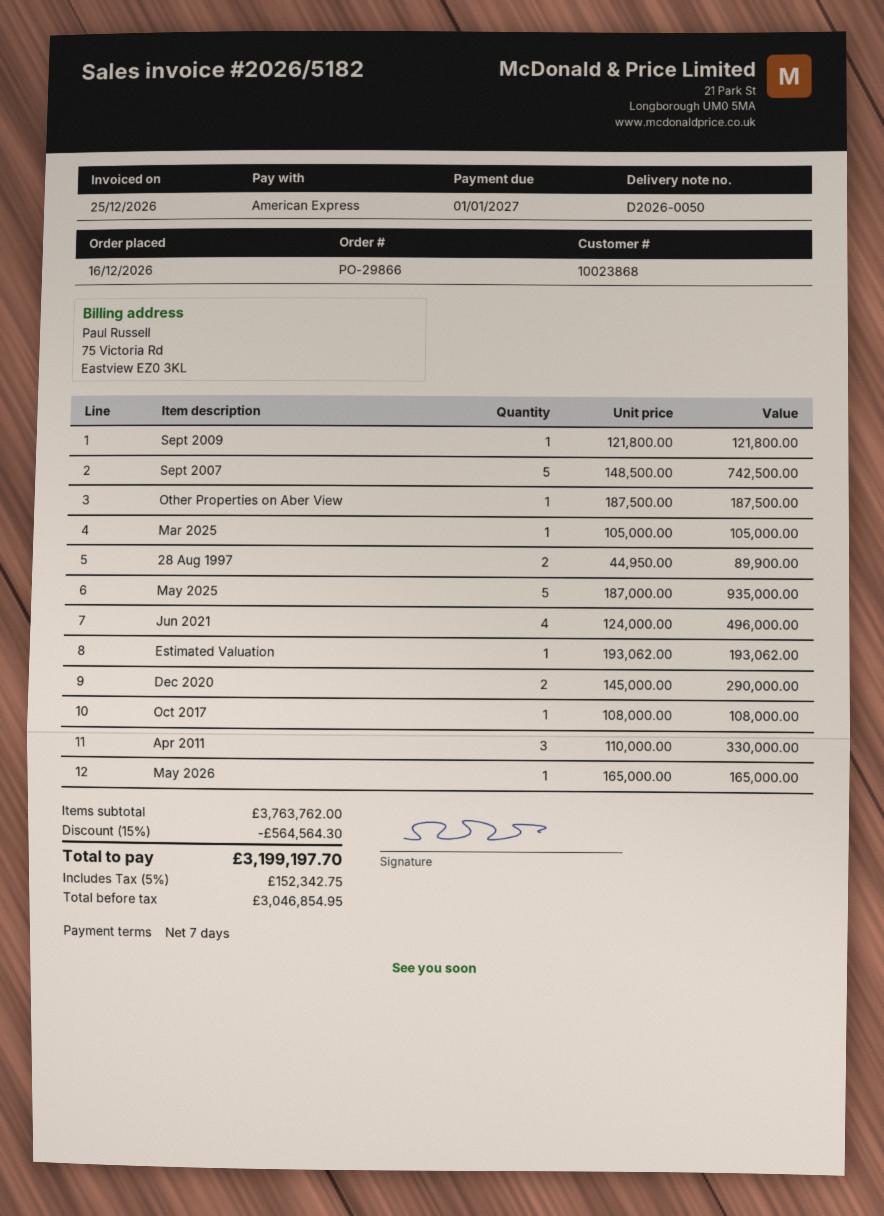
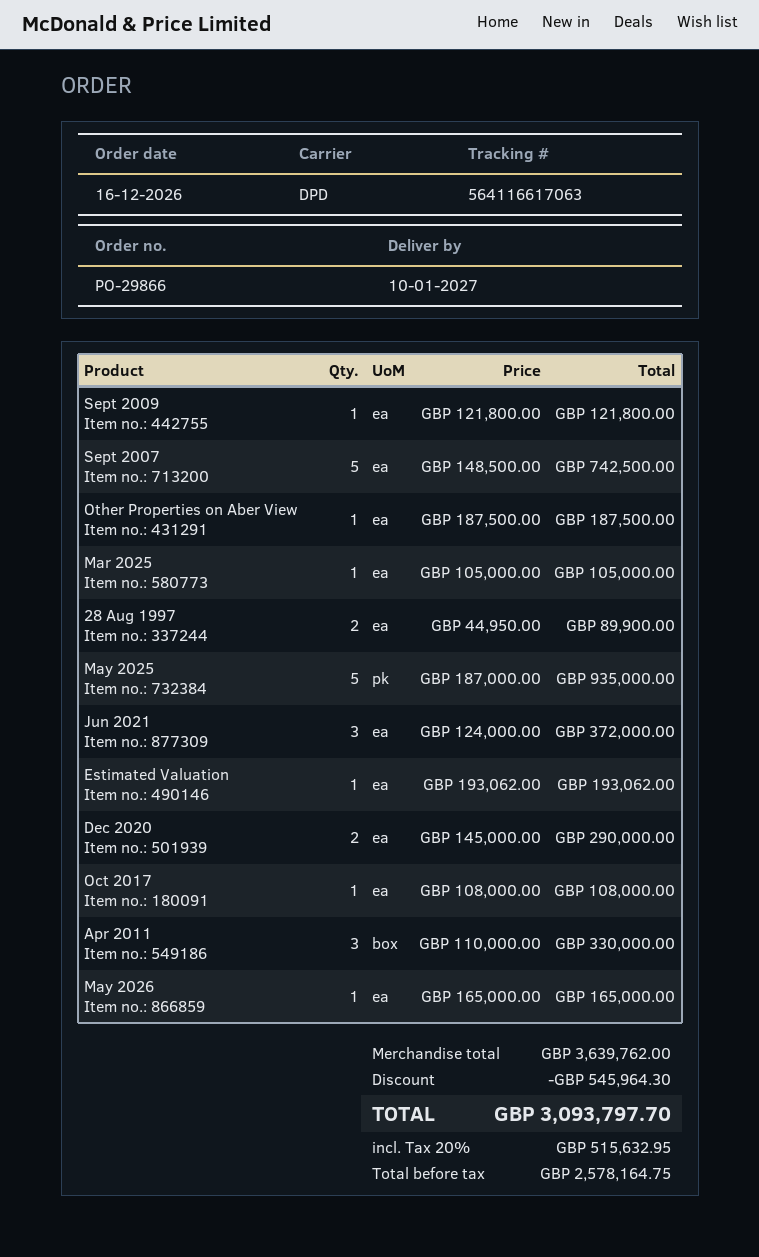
Jun 2021: 4 x 124000.00 = 496000.00 -> 3 x 124000.00 = 372000.00
subtotal: 3763762.00 -> 3639762.00
discount: 564564.30 -> 545964.30
net: 3046854.95 -> 2578164.75
tax: 5% = 152342.75 -> 20% = 515632.95
total: 3199197.70 -> 3093797.70

